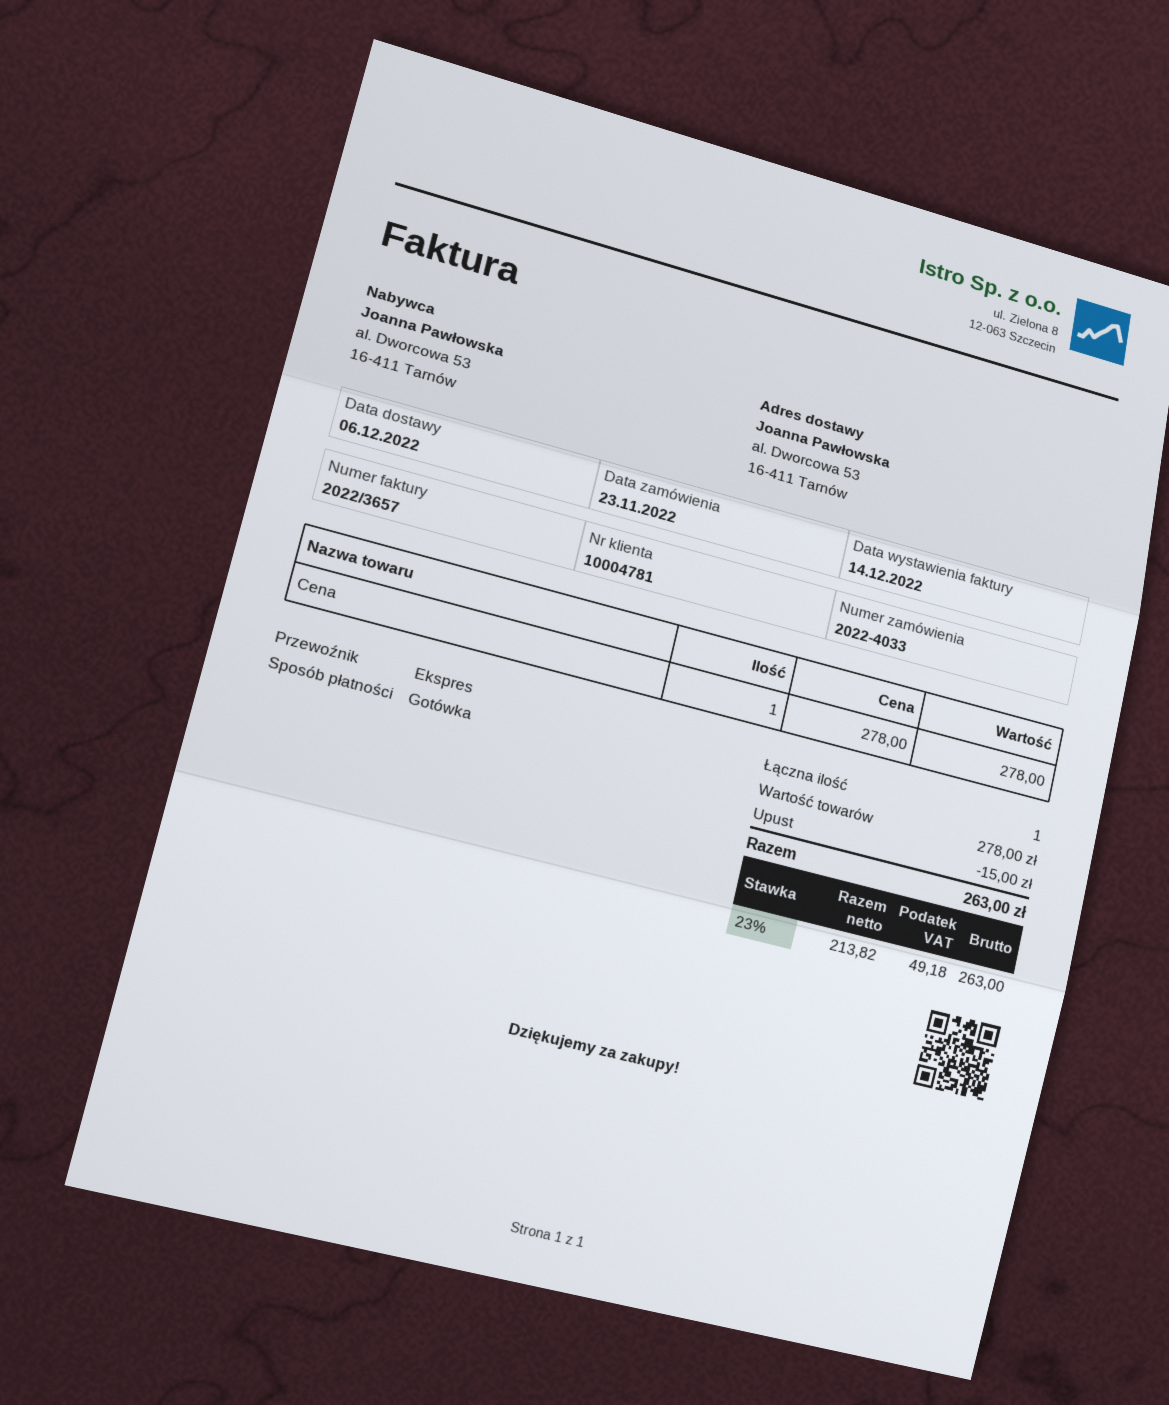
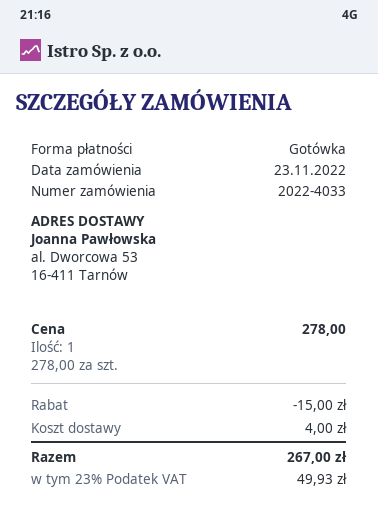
shipping: none -> 4.00
tax: 23% = 49.18 -> 23% = 49.93
total: 263.00 -> 267.00

